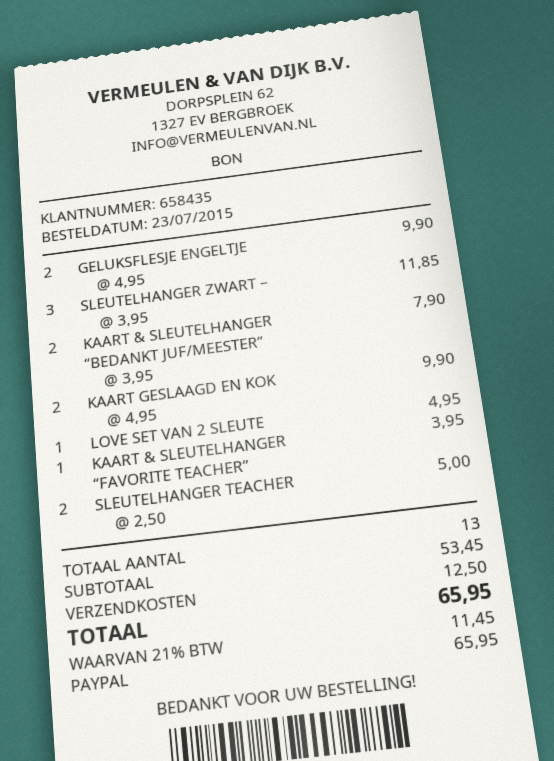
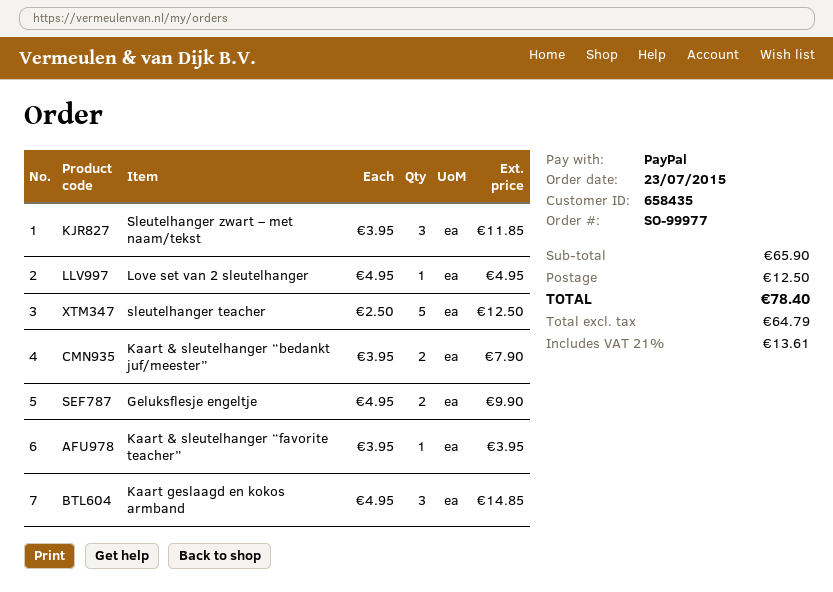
KAART GESLAAGD EN KOK: 2 x 4.95 = 9.90 -> 3 x 4.95 = 14.85
SLEUTELHANGER TEACHER: 2 x 2.50 = 5.00 -> 5 x 2.50 = 12.50
subtotal: 53.45 -> 65.90
tax: 21% = 11.45 -> 21% = 13.61
total: 65.95 -> 78.40

